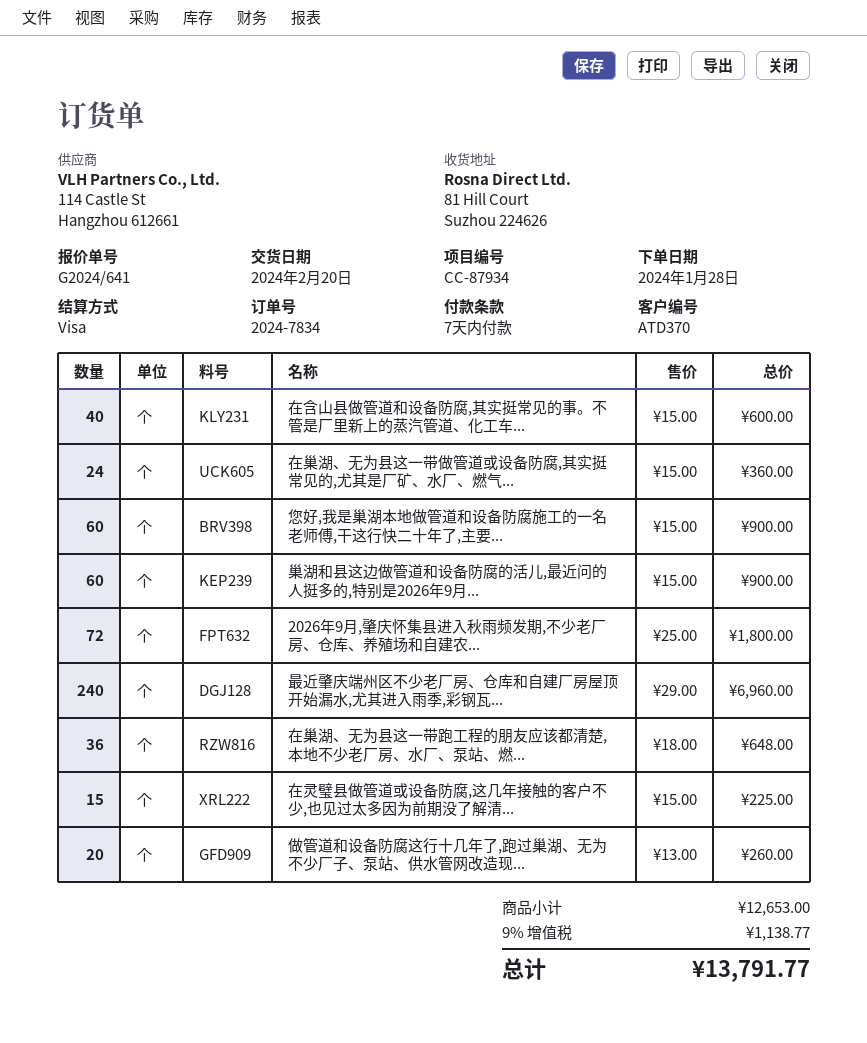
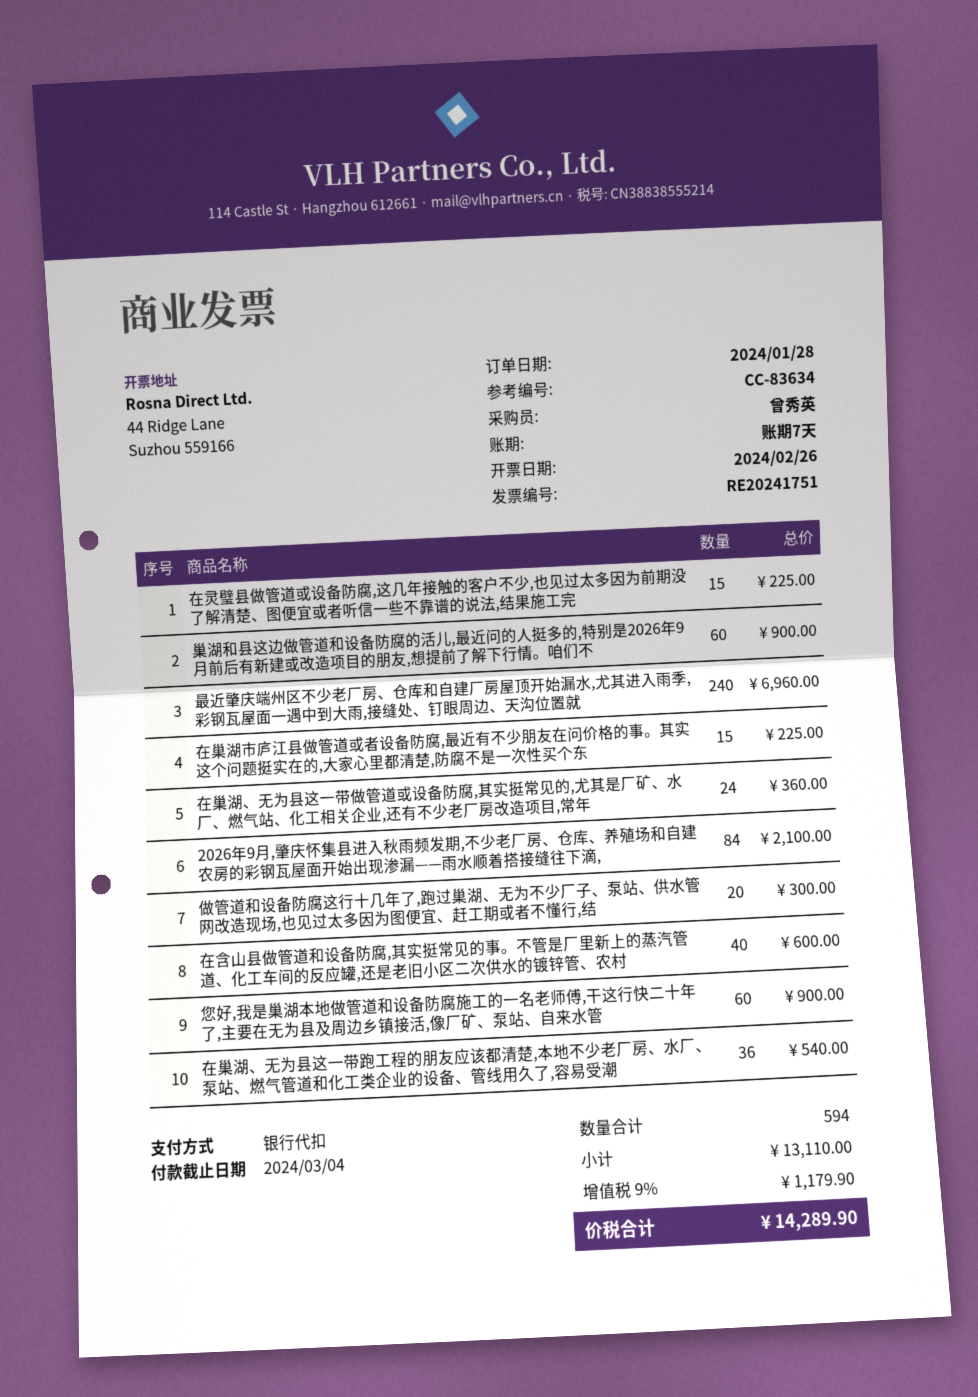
reference: CC-87934 -> CC-83634
payment method: Visa -> direct debit
2026年9月,肇庆怀集县进入秋雨频发期,不少老厂房、仓库、养殖场和自建农...: 72 for 1800.00 -> 84 for 2100.00
在巢湖、无为县这一带跑工程的朋友应该都清楚,本地不少老厂房、水厂、泵站、燃...: 36 for 648.00 -> 36 for 540.00
做管道和设备防腐这行十几年了,跑过巢湖、无为不少厂子、泵站、供水管网改造现...: 20 for 260.00 -> 20 for 300.00
在巢湖市庐江县做管道或者设备防腐,最近有不少朋友在问价格的事。其实这个问题挺实在的,大家心里都清楚,防腐不是一次性买个东: none -> 15 for 225.00
subtotal: 12653.00 -> 13110.00
tax: 9% = 1138.77 -> 9% = 1179.90
total: 13791.77 -> 14289.90

